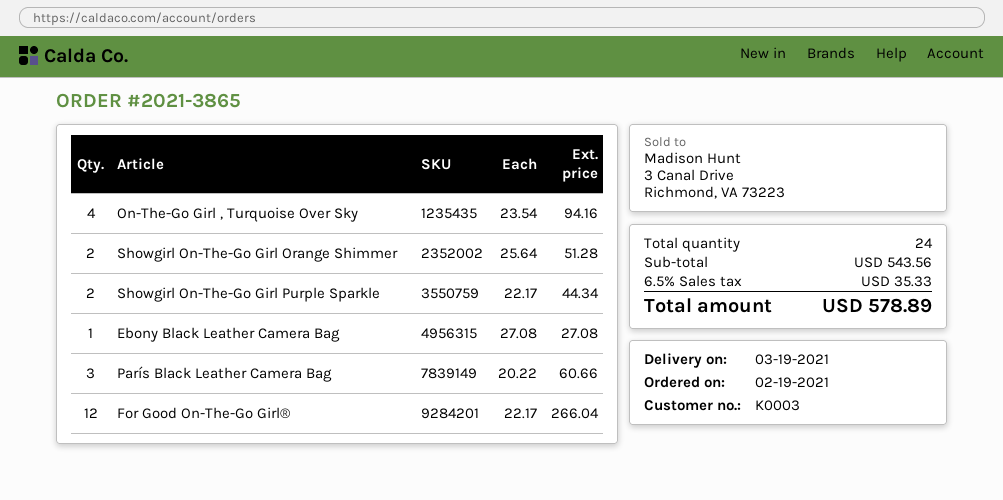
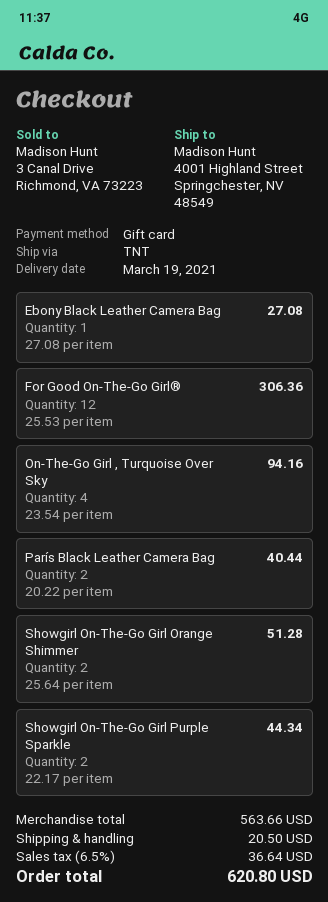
París Black Leather Camera Bag: 3 x 20.22 = 60.66 -> 2 x 20.22 = 40.44
For Good On-The-Go Girl®: 12 x 22.17 = 266.04 -> 12 x 25.53 = 306.36
subtotal: 543.56 -> 563.66
shipping: none -> 20.50
tax: 6.5% = 35.33 -> 6.5% = 36.64
total: 578.89 -> 620.80

